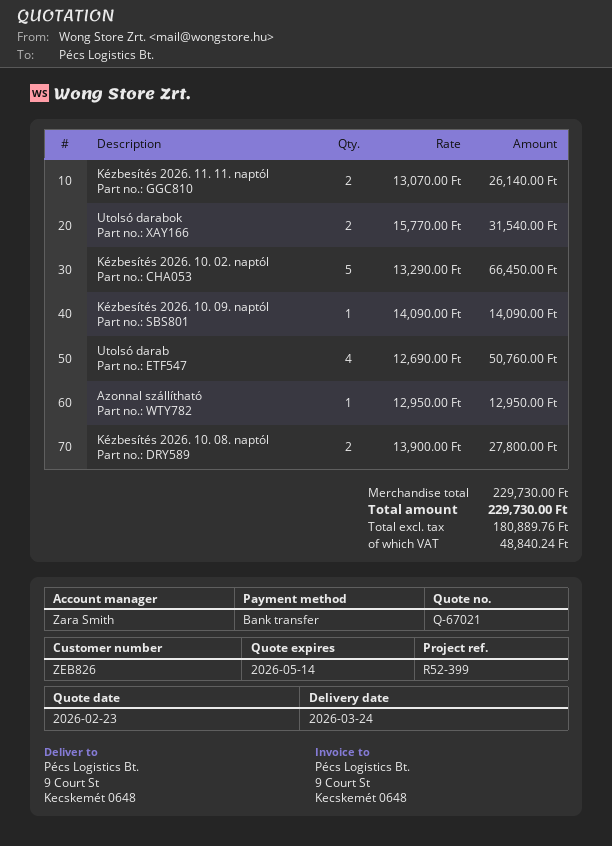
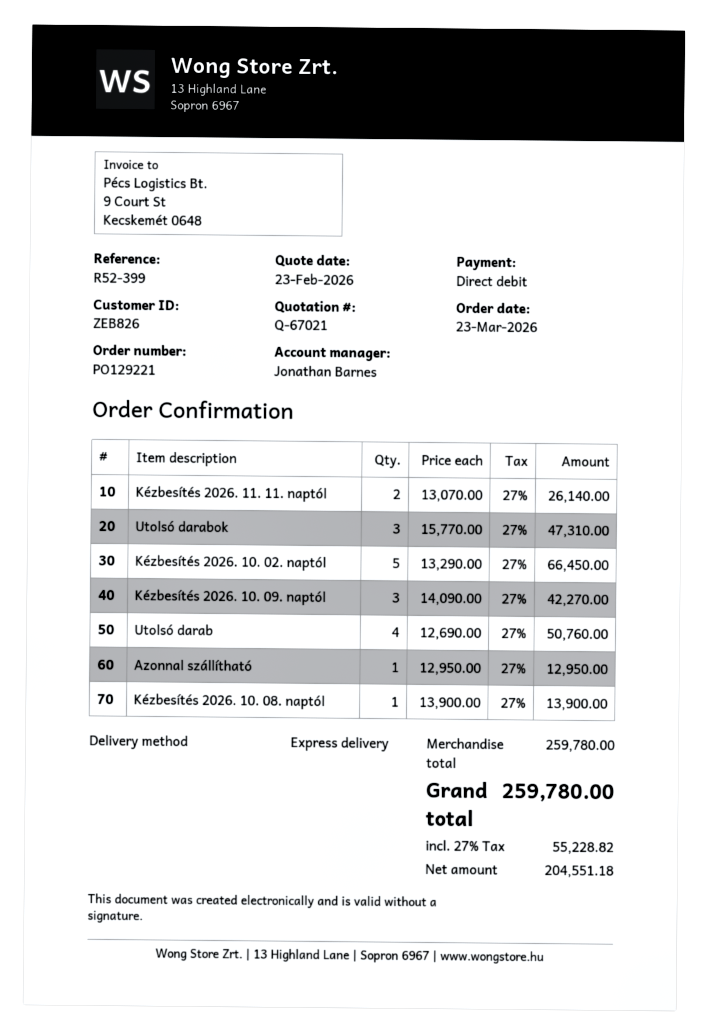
sales rep: Zara Smith -> Jonathan Barnes
payment method: bank transfer -> direct debit
Utolsó darabok: 2 x 15770.00 = 31540.00 -> 3 x 15770.00 = 47310.00
Kézbesítés 2026. 10. 09. naptól: 1 x 14090.00 = 14090.00 -> 3 x 14090.00 = 42270.00
Kézbesítés 2026. 10. 08. naptól: 2 x 13900.00 = 27800.00 -> 1 x 13900.00 = 13900.00
subtotal: 229730.00 -> 259780.00
net: 180889.76 -> 204551.18
tax: 48840.24 -> 55228.82
total: 229730.00 -> 259780.00

